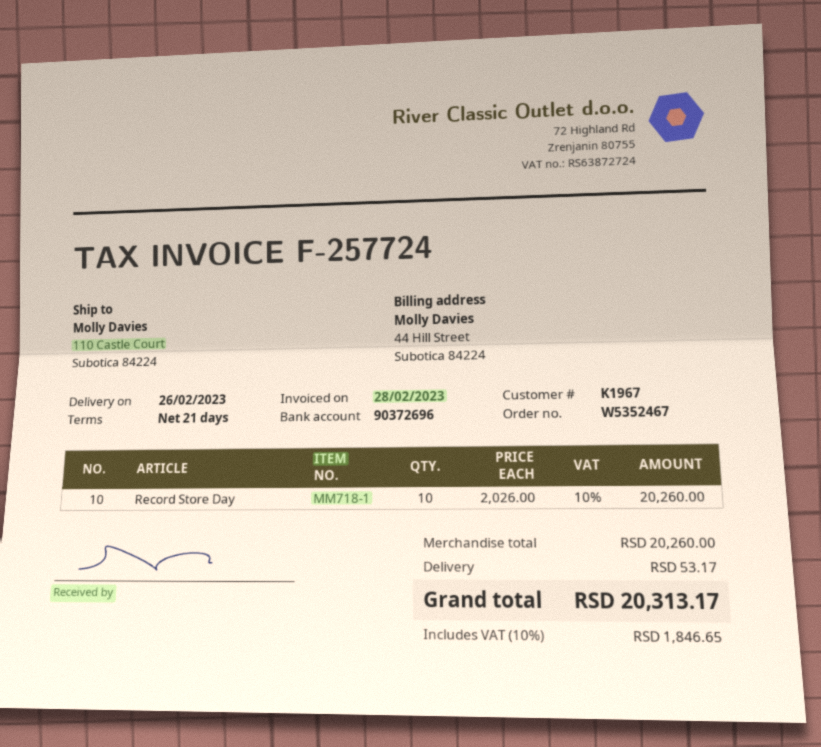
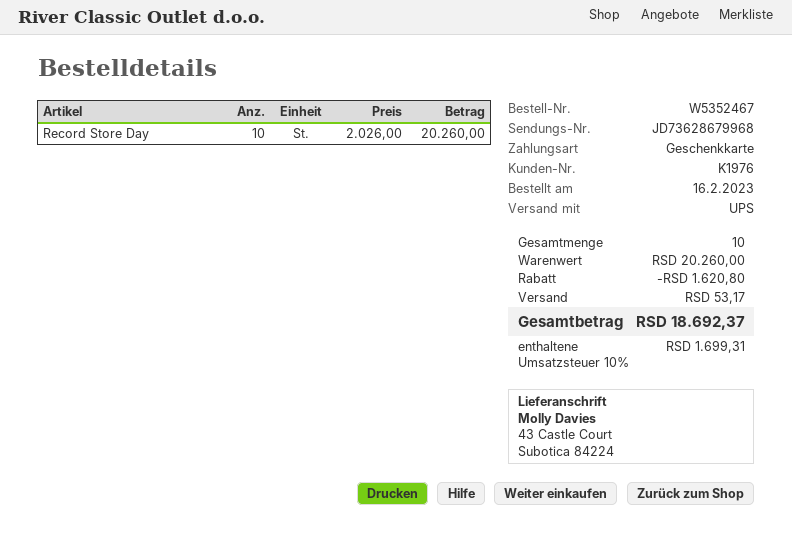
customer number: K1967 -> K1976
ship to: 110 Castle Court, Subotica 84224 -> 43 Castle Court, Subotica 84224
discount: none -> 1620.80
tax: 10% = 1846.65 -> 10% = 1699.31
total: 20313.17 -> 18692.37

